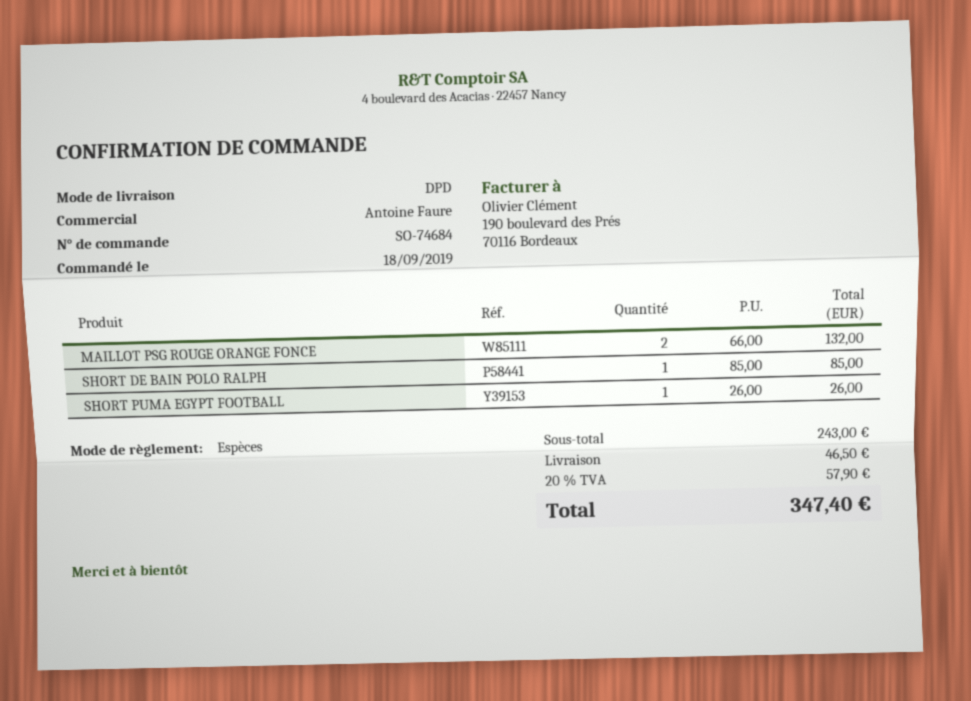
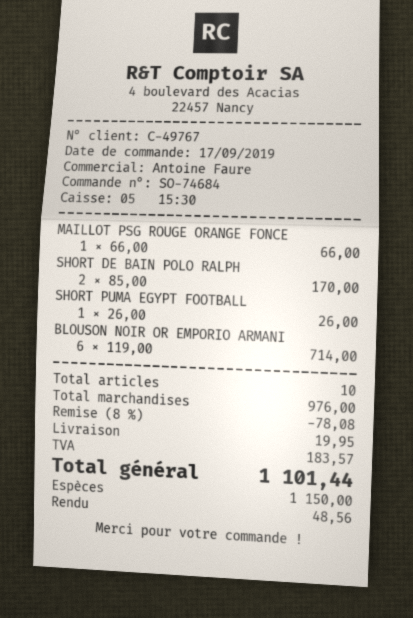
order date: 2019-09-18 -> 2019-09-17
MAILLOT PSG ROUGE ORANGE FONCE: 2 x 66.00 = 132.00 -> 1 x 66.00 = 66.00
SHORT DE BAIN POLO RALPH: 1 x 85.00 = 85.00 -> 2 x 85.00 = 170.00
BLOUSON NOIR OR EMPORIO ARMANI: none -> 6 x 119.00 = 714.00
subtotal: 243.00 -> 976.00
discount: none -> 8% = 78.08
shipping: 46.50 -> 19.95
tax: 57.90 -> 183.57
total: 347.40 -> 1101.44

